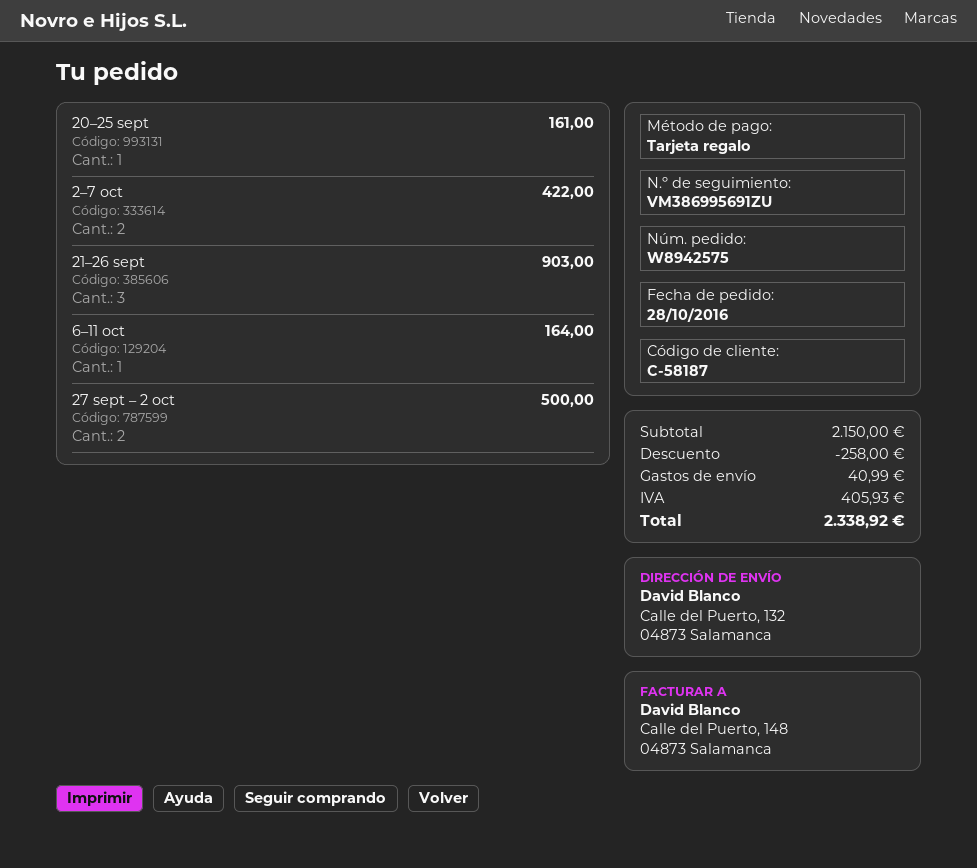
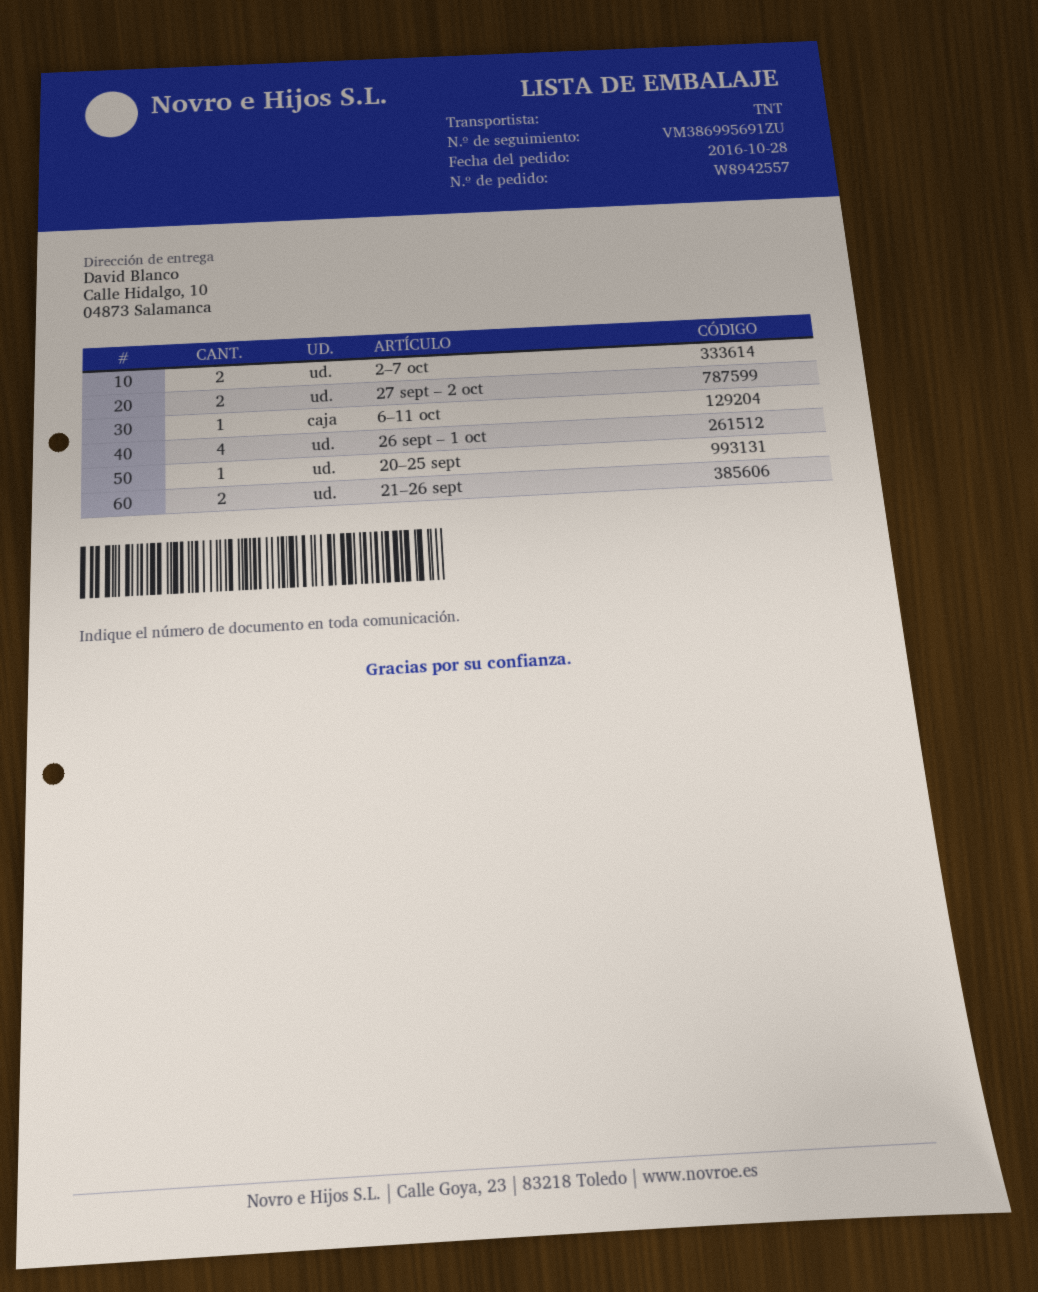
order number: W8942575 -> W8942557
ship to: Calle del Puerto, 132, 04873 Salamanca -> Calle Hidalgo, 10, 04873 Salamanca
21–26 sept: 3 -> 2
26 sept – 1 oct: none -> 4

